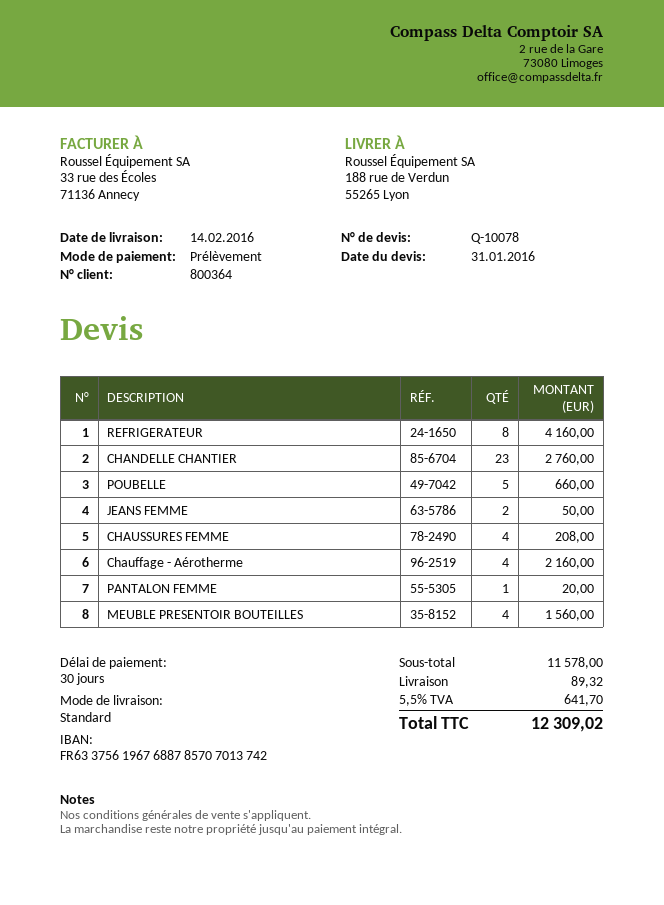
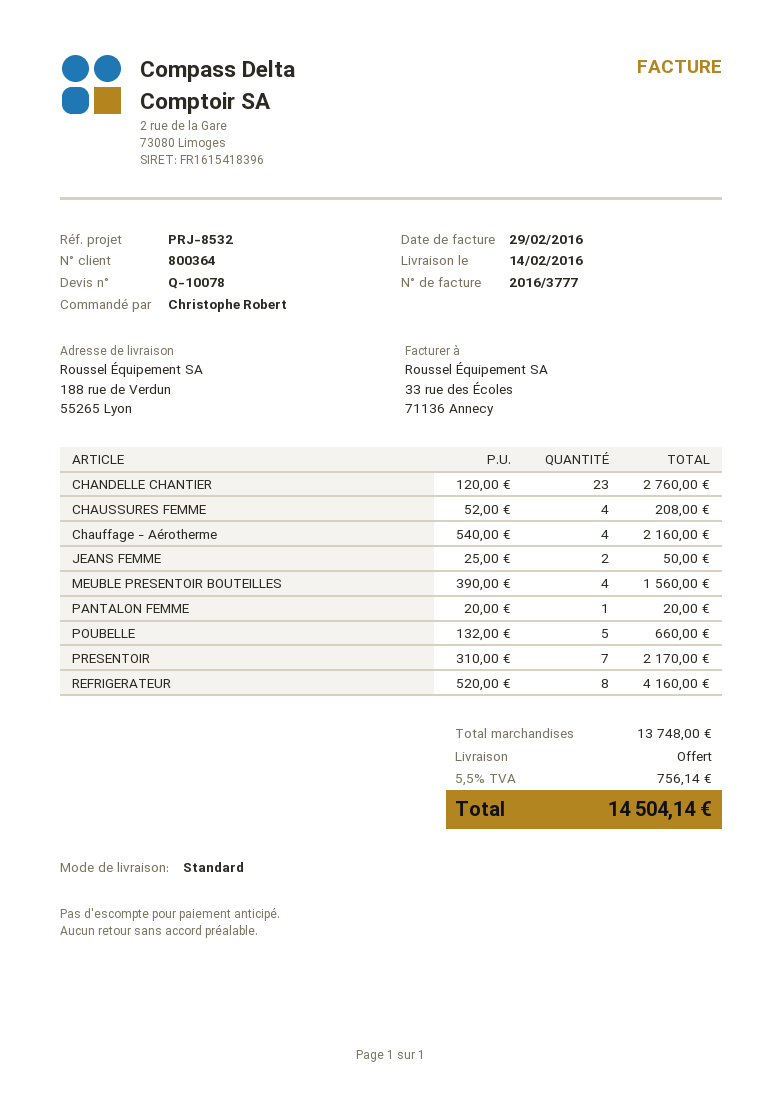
PRESENTOIR: none -> 7 for 2170.00
subtotal: 11578.00 -> 13748.00
shipping: 89.32 -> 0.00
tax: 5.5% = 641.70 -> 5.5% = 756.14
total: 12309.02 -> 14504.14

